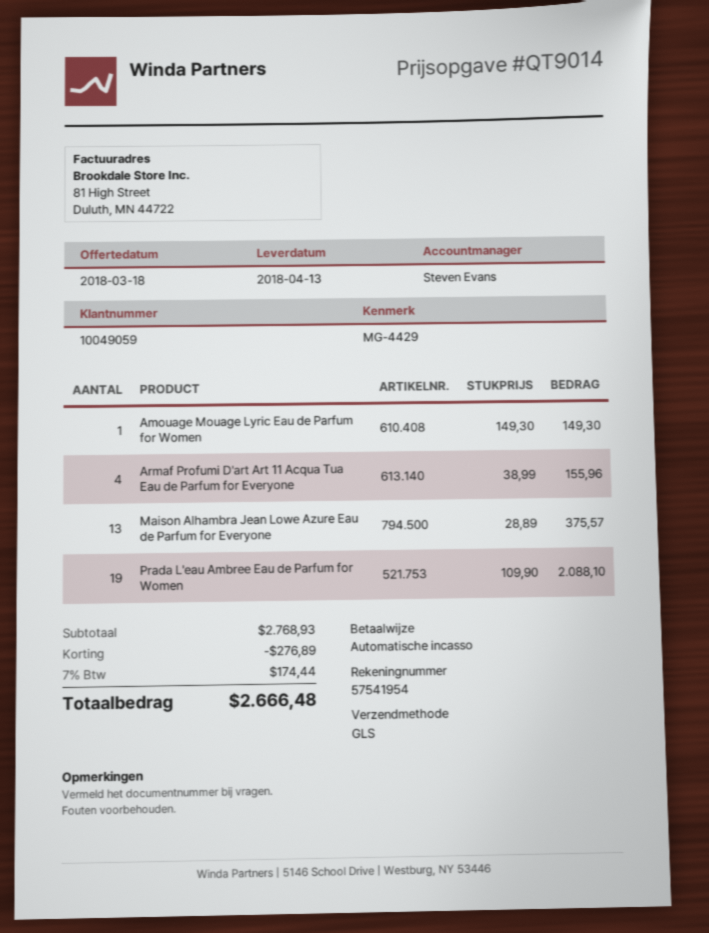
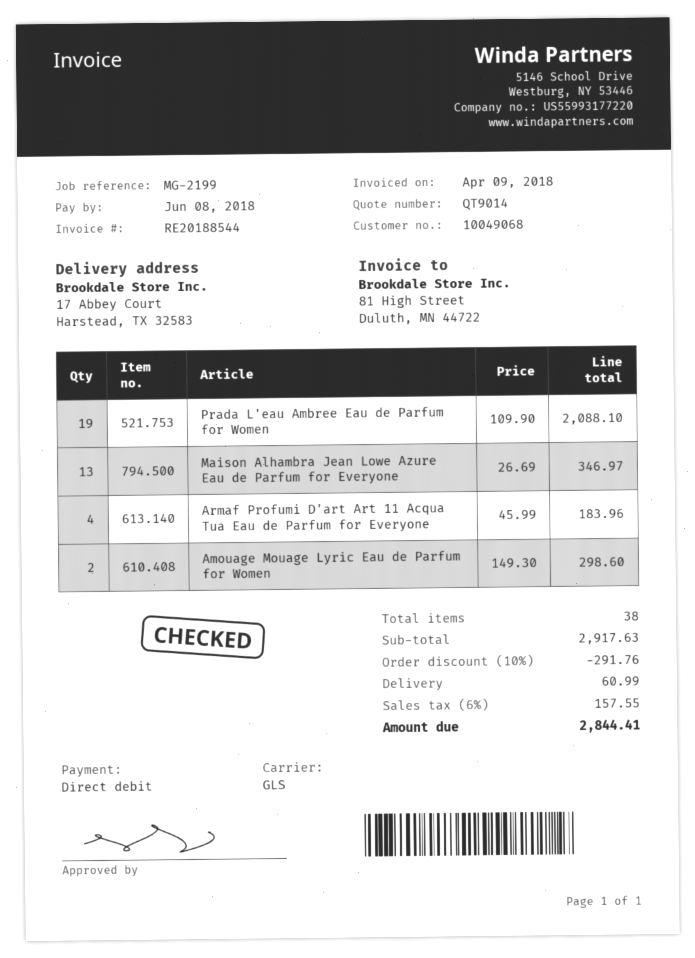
customer number: 10049059 -> 10049068
reference: MG-4429 -> MG-2199
Amouage Mouage Lyric Eau de Parfum for Women: 1 x 149.30 = 149.30 -> 2 x 149.30 = 298.60
Armaf Profumi D'art Art 11 Acqua Tua Eau de Parfum for Everyone: 4 x 38.99 = 155.96 -> 4 x 45.99 = 183.96
Maison Alhambra Jean Lowe Azure Eau de Parfum for Everyone: 13 x 28.89 = 375.57 -> 13 x 26.69 = 346.97
subtotal: 2768.93 -> 2917.63
discount: 276.89 -> 291.76
shipping: none -> 60.99
tax: 7% = 174.44 -> 6% = 157.55
total: 2666.48 -> 2844.41

